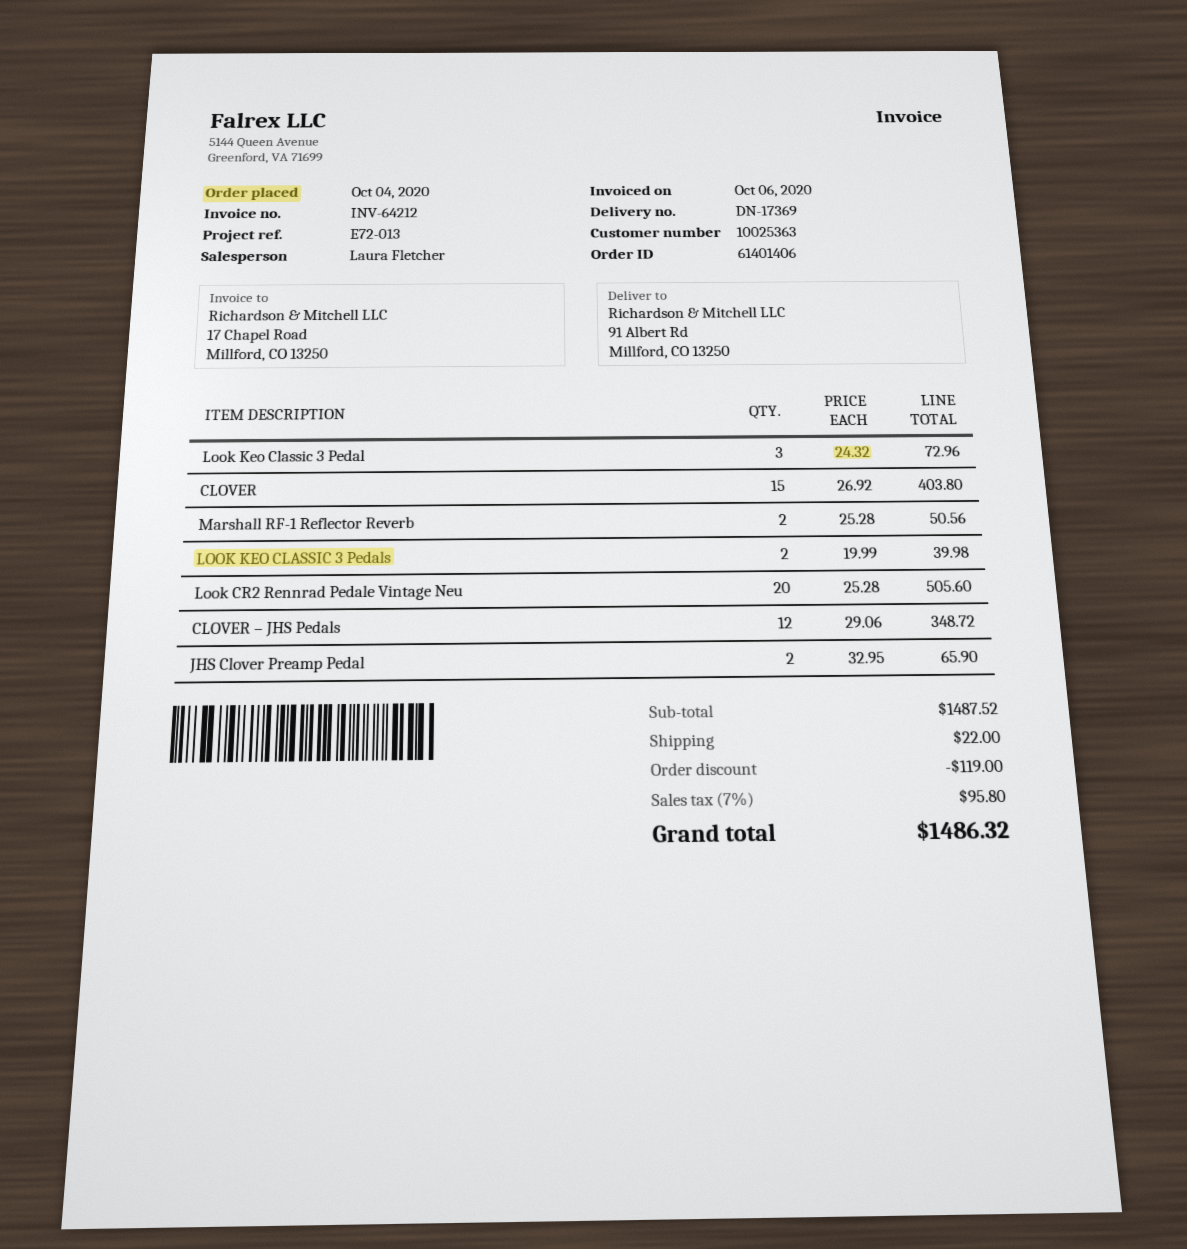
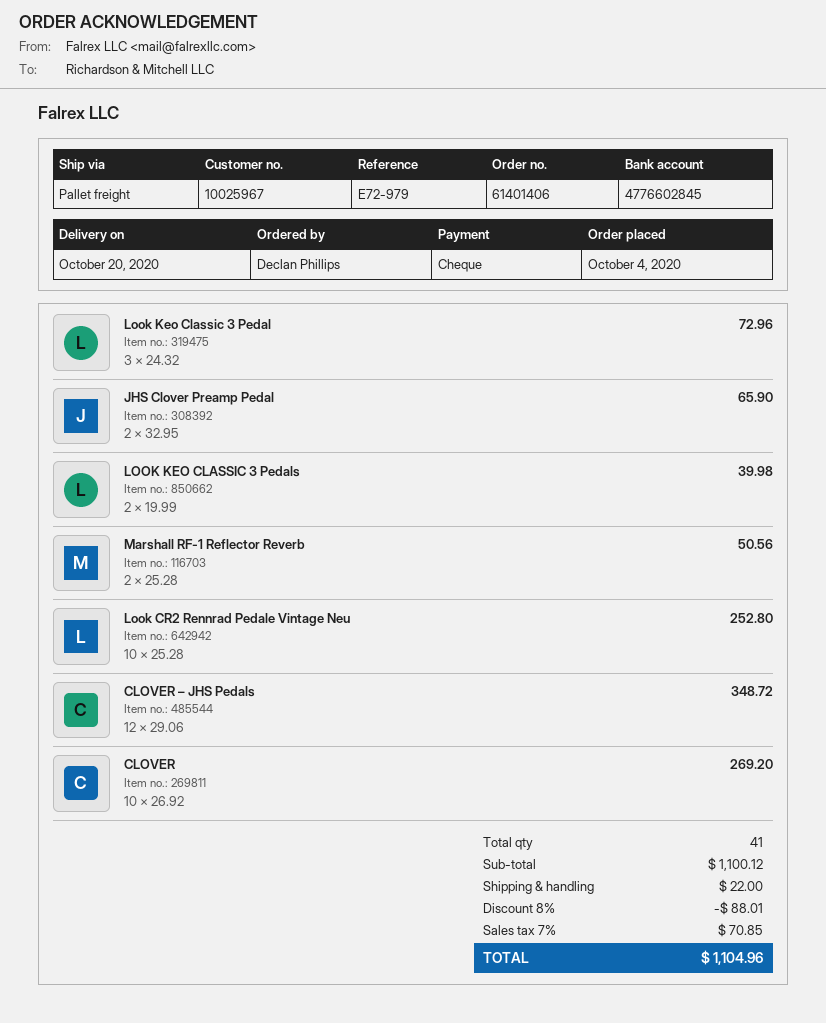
customer number: 10025363 -> 10025967
reference: E72-013 -> E72-979
CLOVER: 15 x 26.92 = 403.80 -> 10 x 26.92 = 269.20
Look CR2 Rennrad Pedale Vintage Neu: 20 x 25.28 = 505.60 -> 10 x 25.28 = 252.80
subtotal: 1487.52 -> 1100.12
discount: 119.00 -> 88.01
tax: 7% = 95.80 -> 7% = 70.85
total: 1486.32 -> 1104.96

